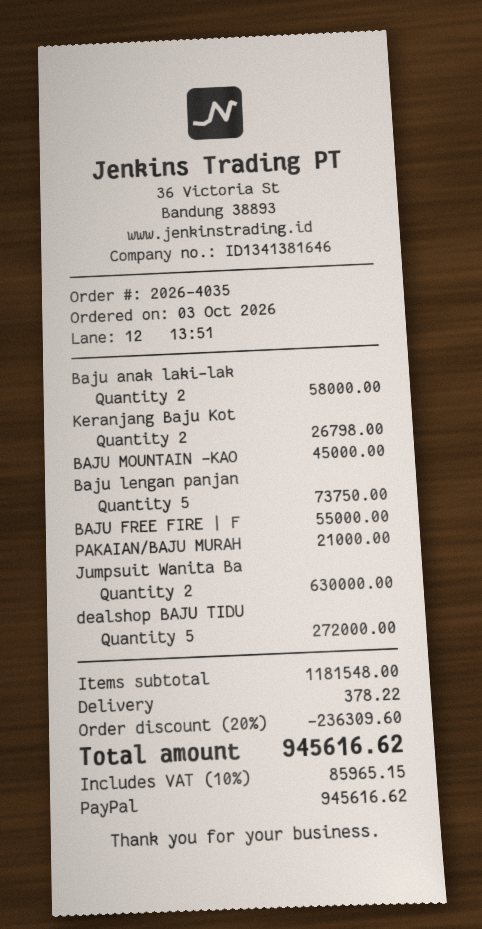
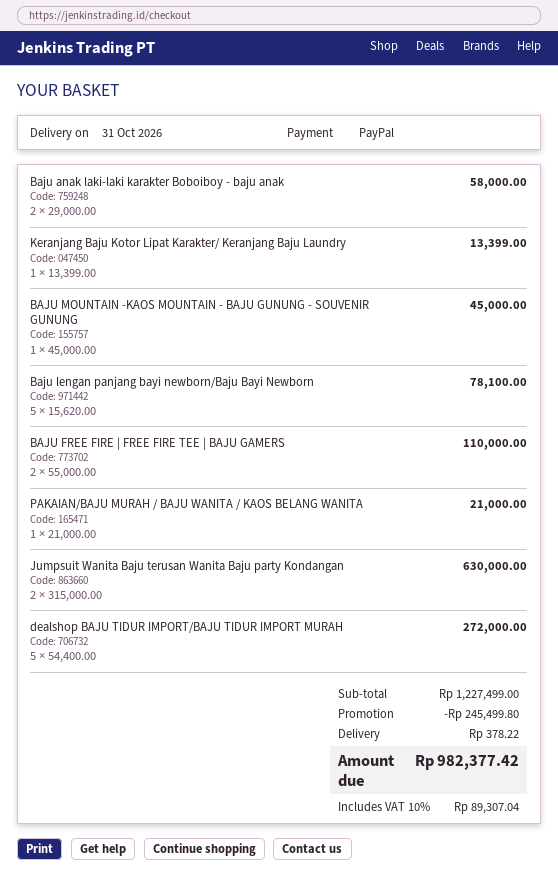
Keranjang Baju Kot: 2 for 26798.00 -> 1 for 13399.00
Baju lengan panjan: 5 for 73750.00 -> 5 for 78100.00
BAJU FREE FIRE | F: 1 for 55000.00 -> 2 for 110000.00
subtotal: 1181548.00 -> 1227499.00
discount: 236309.60 -> 245499.80
tax: 10% = 85965.15 -> 10% = 89307.04
total: 945616.62 -> 982377.42

